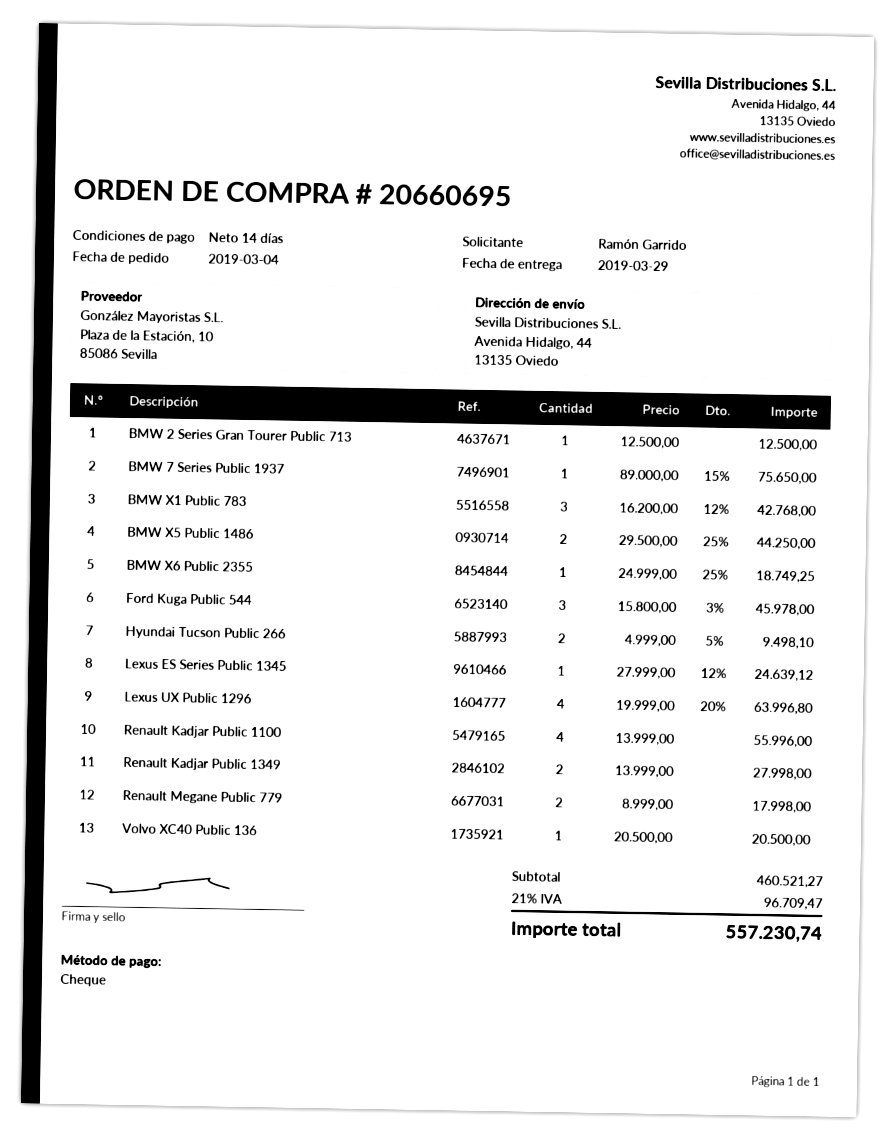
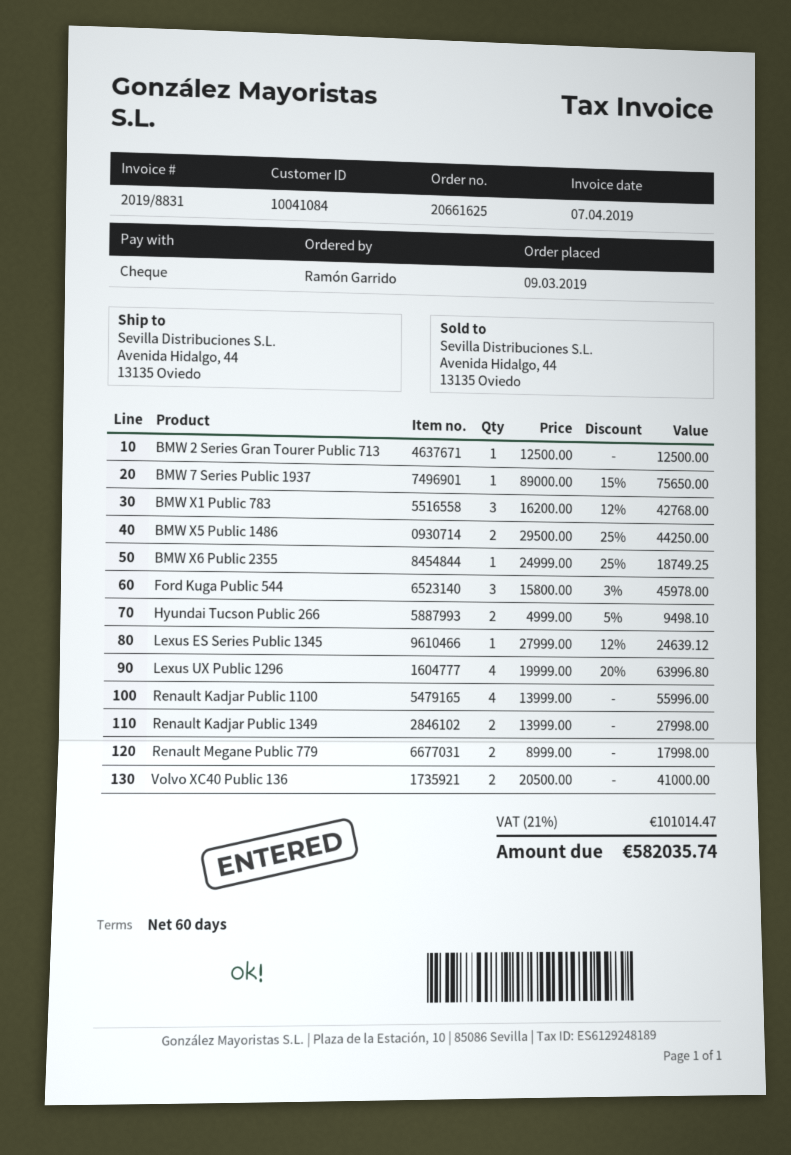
order number: 20660695 -> 20661625
order date: 2019-03-04 -> 2019-03-09
payment terms: 14 days -> 60 days
Volvo XC40 Public 136: 1 x 20500.00 = 20500.00 -> 2 x 20500.00 = 41000.00
tax: 21% = 96709.47 -> 21% = 101014.47
total: 557230.74 -> 582035.74

